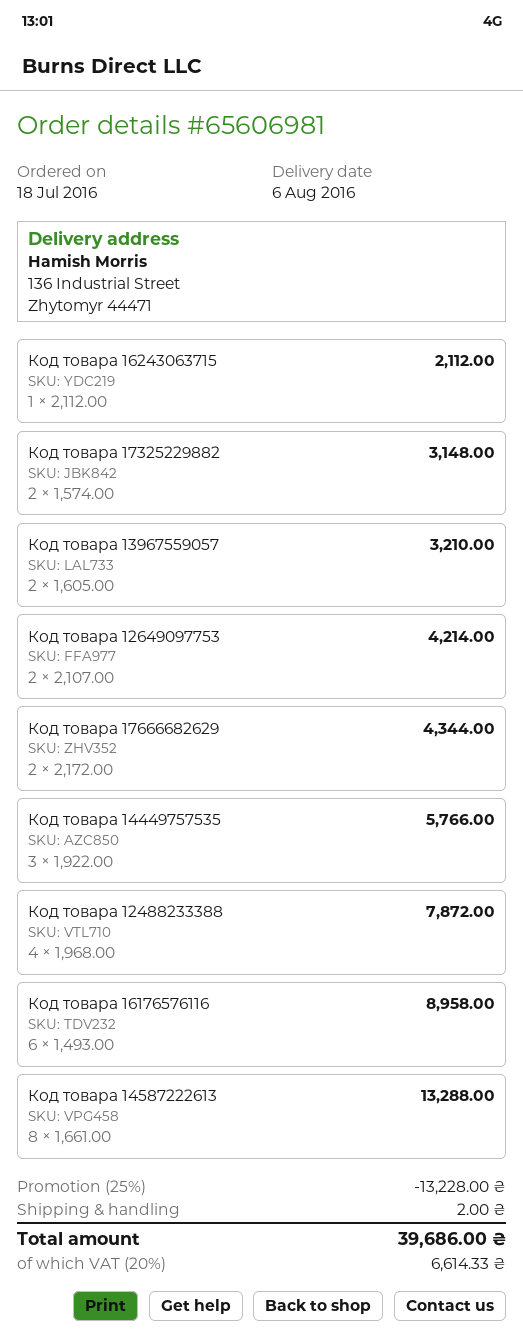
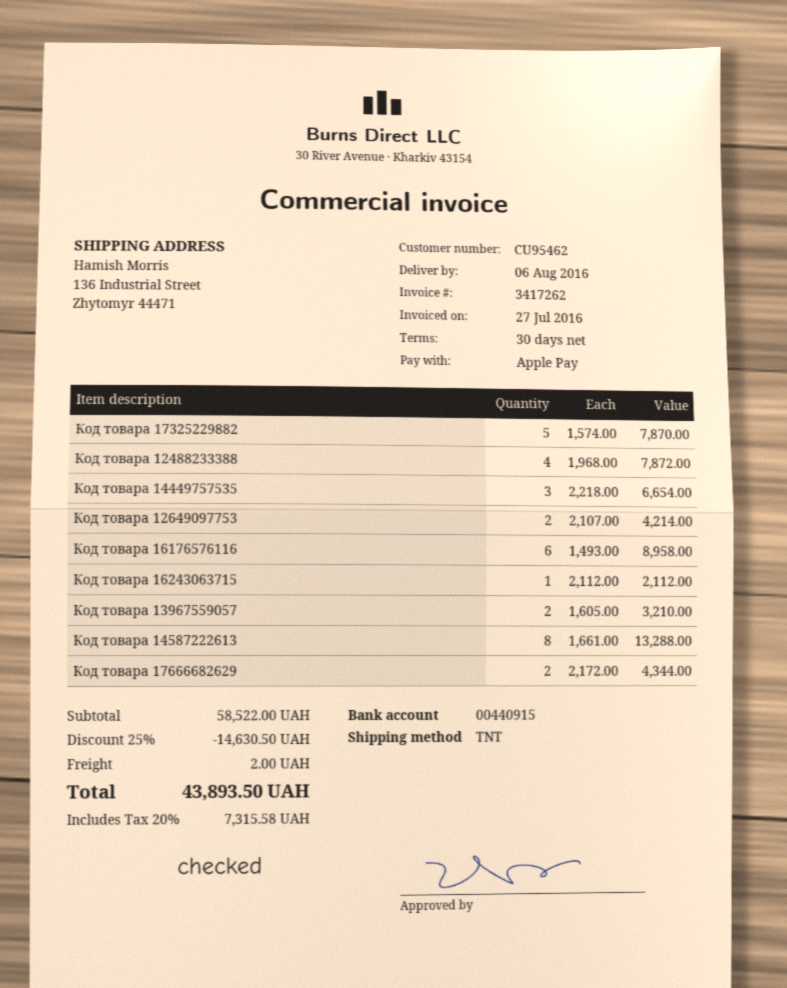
Код товара 17325229882: 2 x 1574.00 = 3148.00 -> 5 x 1574.00 = 7870.00
Код товара 14449757535: 3 x 1922.00 = 5766.00 -> 3 x 2218.00 = 6654.00
discount: 25% = 13228.00 -> 25% = 14630.50
tax: 20% = 6614.33 -> 20% = 7315.58
total: 39686.00 -> 43893.50

